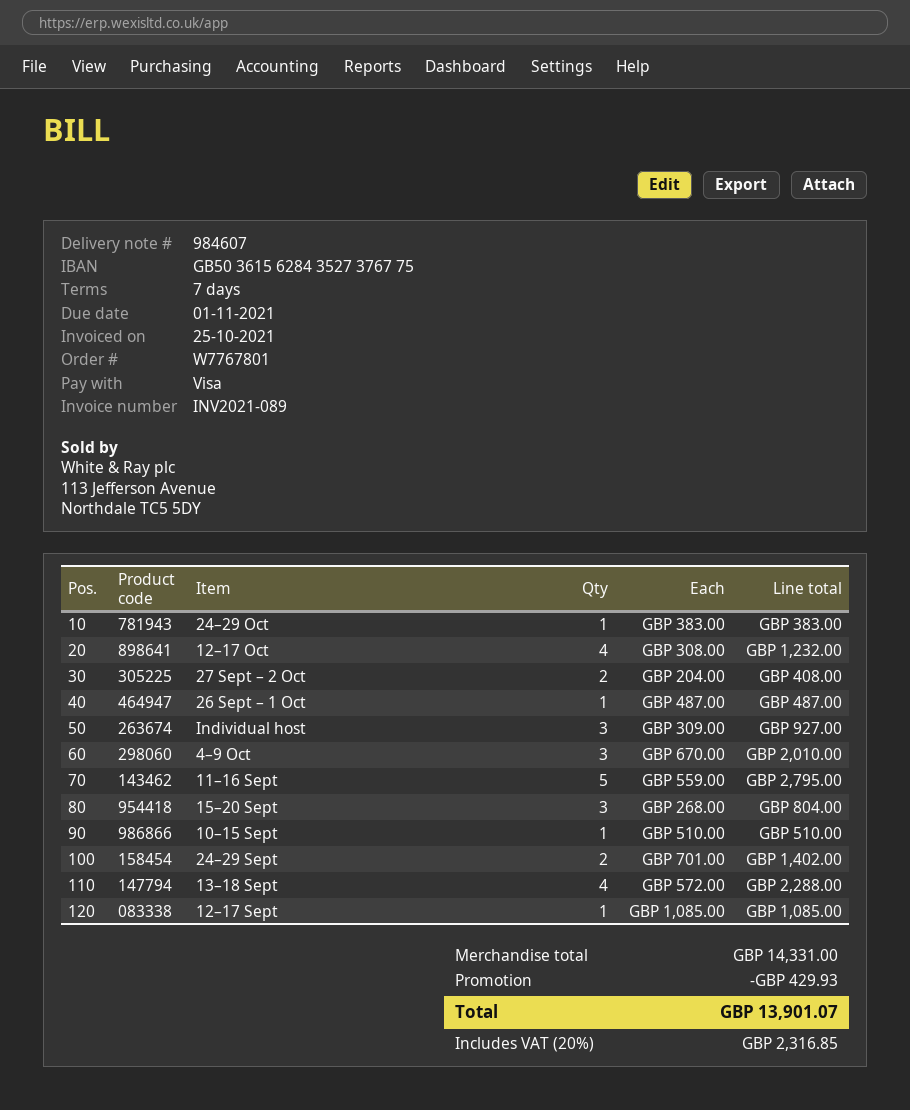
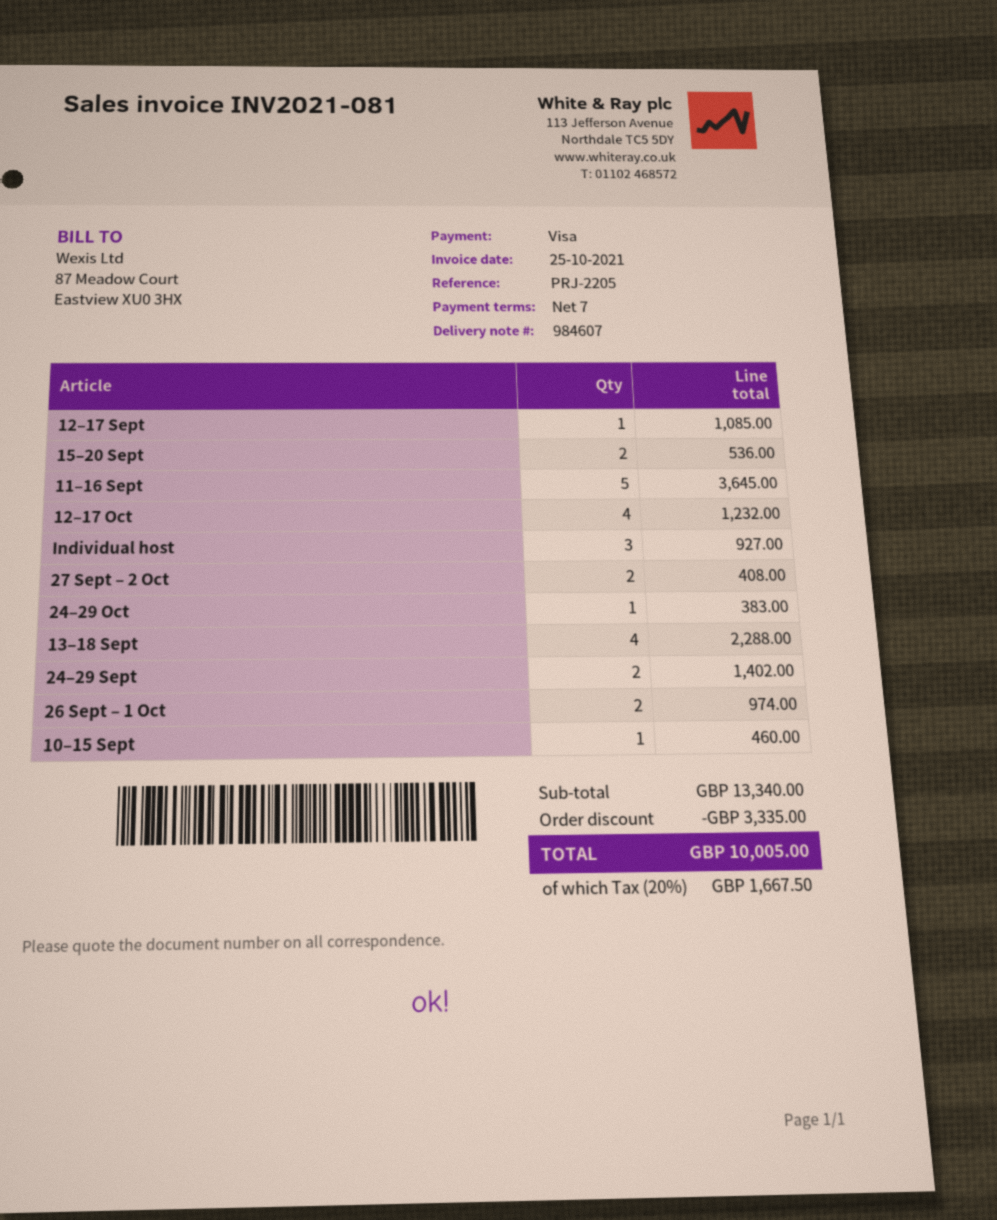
invoice number: INV2021-089 -> INV2021-081
26 Sept – 1 Oct: 1 for 487.00 -> 2 for 974.00
4–9 Oct: 3 for 2010.00 -> none
11–16 Sept: 5 for 2795.00 -> 5 for 3645.00
15–20 Sept: 3 for 804.00 -> 2 for 536.00
10–15 Sept: 1 for 510.00 -> 1 for 460.00
subtotal: 14331.00 -> 13340.00
discount: 429.93 -> 3335.00
tax: 20% = 2316.85 -> 20% = 1667.50
total: 13901.07 -> 10005.00

